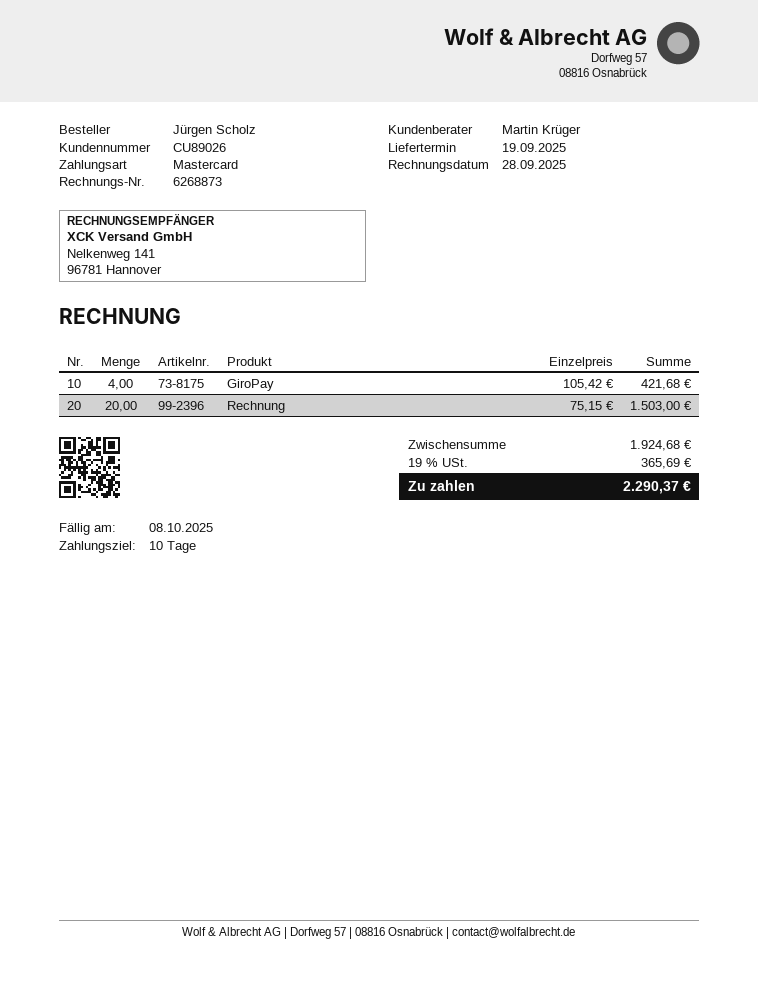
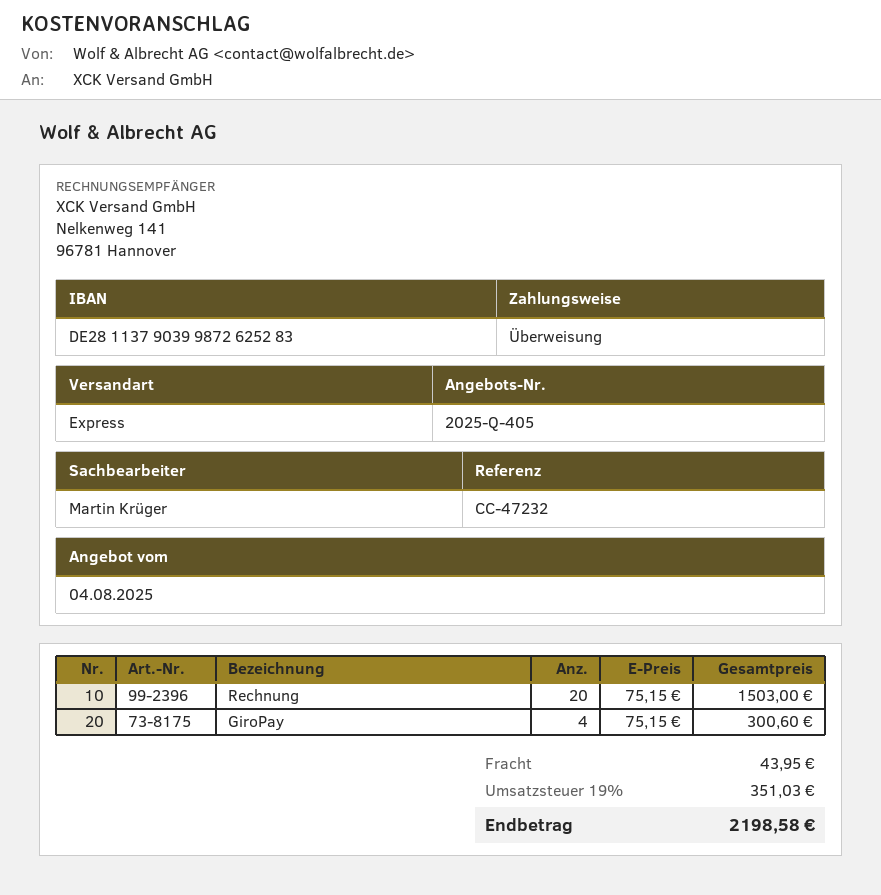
payment method: Mastercard -> bank transfer
GiroPay: 4 x 105.42 = 421.68 -> 4 x 75.15 = 300.60
shipping: none -> 43.95
tax: 19% = 365.69 -> 19% = 351.03
total: 2290.37 -> 2198.58

